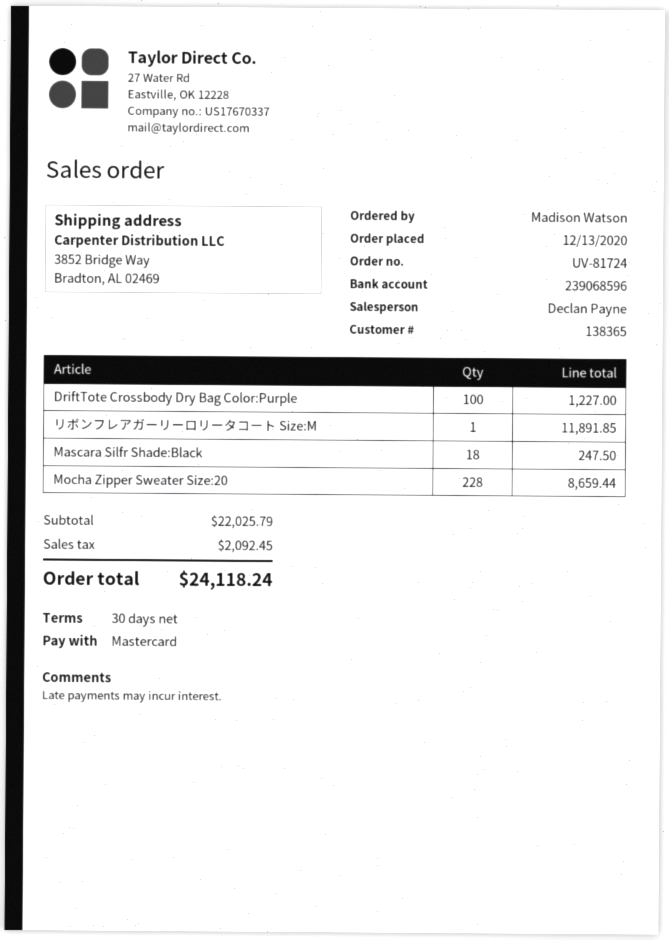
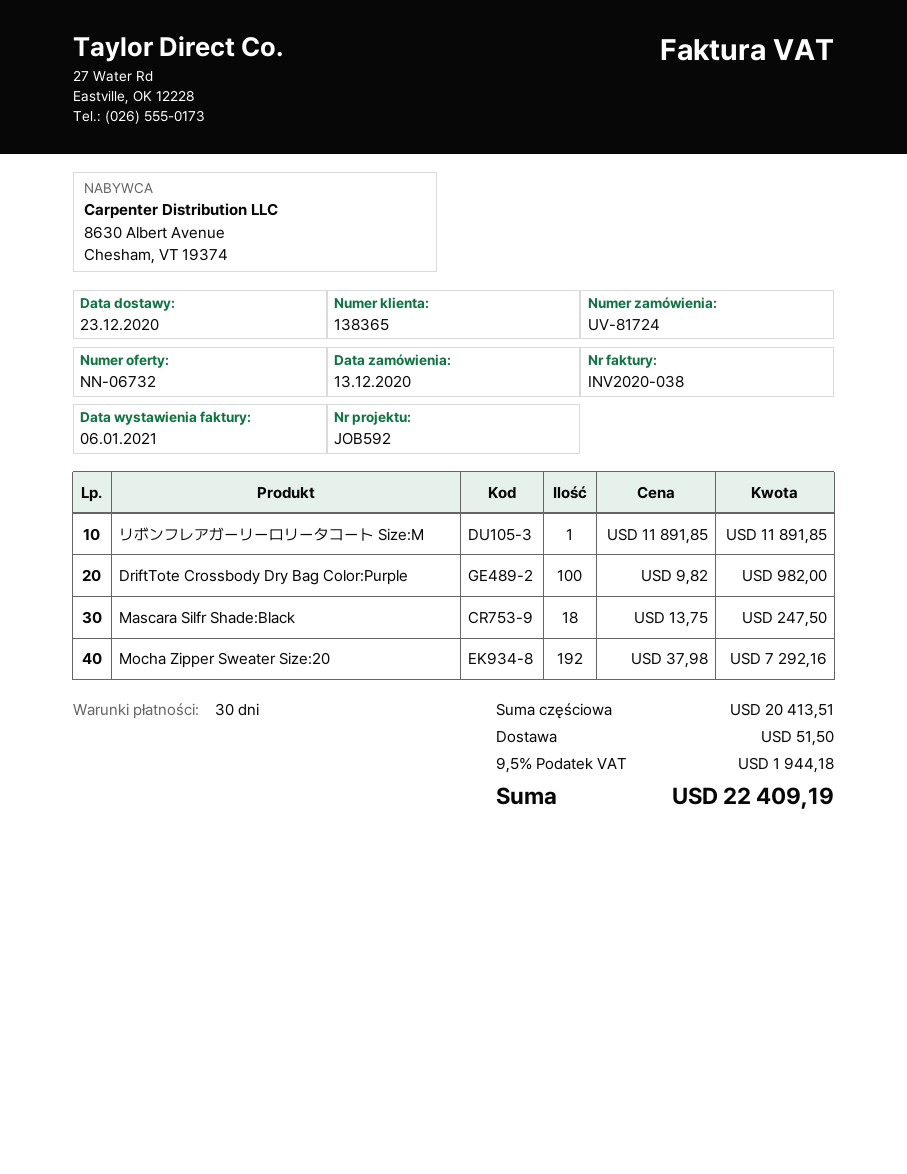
DriftTote Crossbody Dry Bag Color:Purple: 100 for 1227.00 -> 100 for 982.00
Mocha Zipper Sweater Size:20: 228 for 8659.44 -> 192 for 7292.16
subtotal: 22025.79 -> 20413.51
shipping: none -> 51.50
tax: 2092.45 -> 1944.18
total: 24118.24 -> 22409.19

